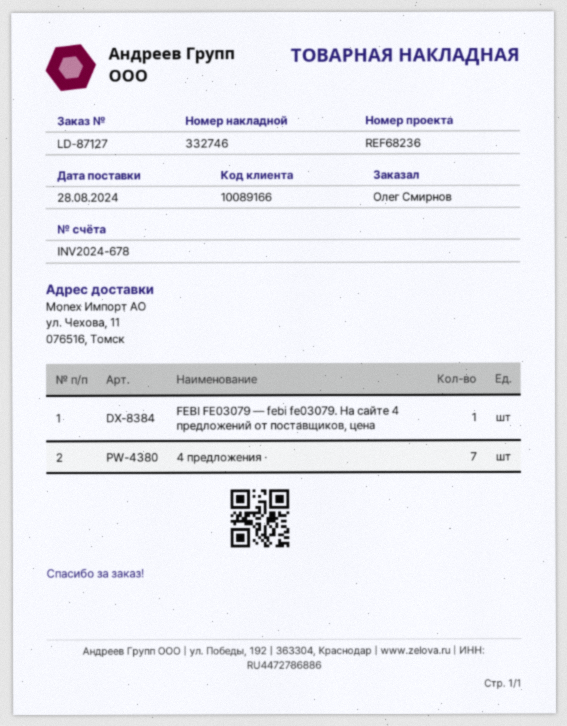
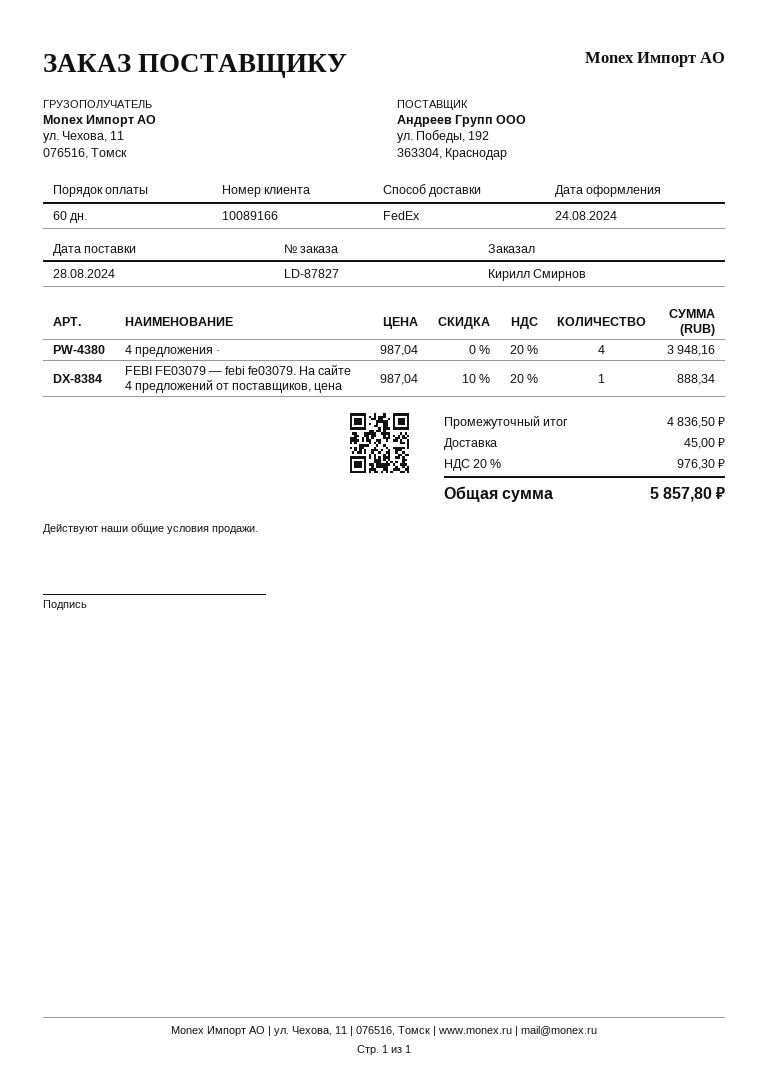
order number: LD-87127 -> LD-87827
ordered by: Олег Смирнов -> Кирилл Смирнов
4 предложения ·: 7 -> 4

